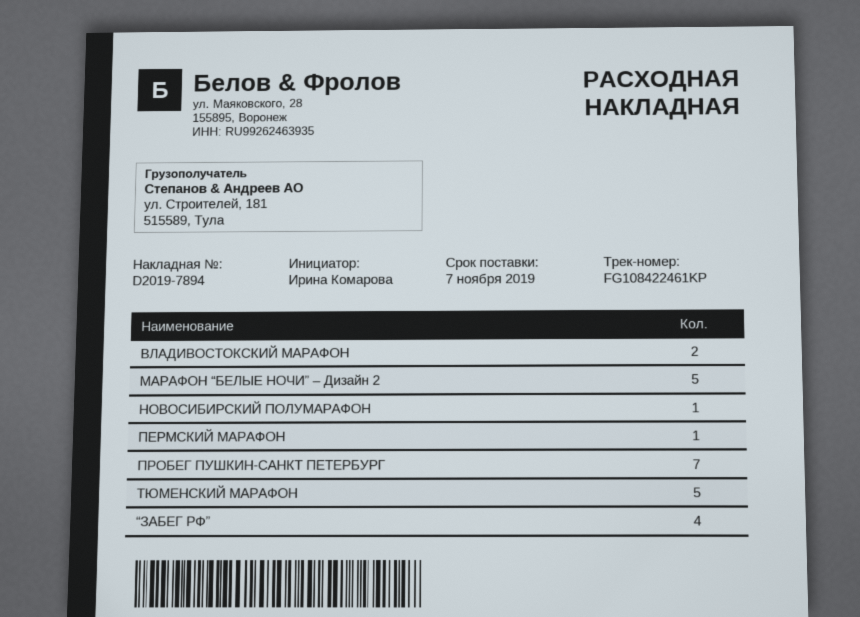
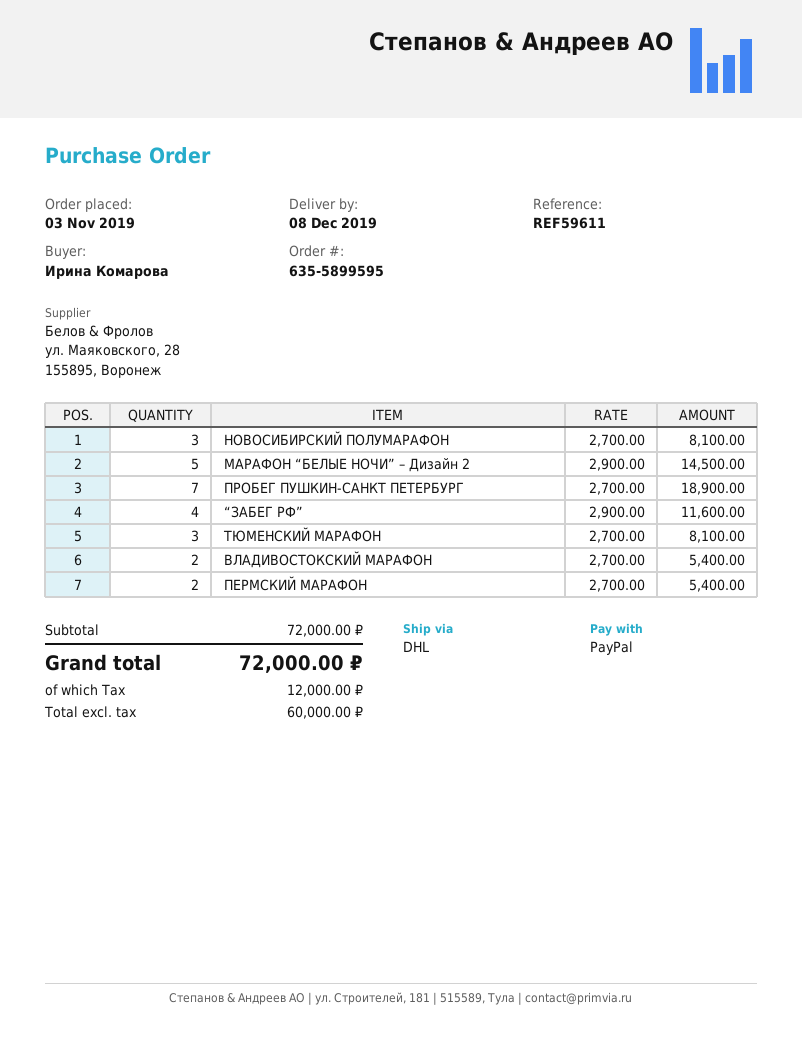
delivery date: 2019-11-07 -> 2019-12-08
НОВОСИБИРСКИЙ ПОЛУМАРАФОН: 1 -> 3
ПЕРМСКИЙ МАРАФОН: 1 -> 2
ТЮМЕНСКИЙ МАРАФОН: 5 -> 3

